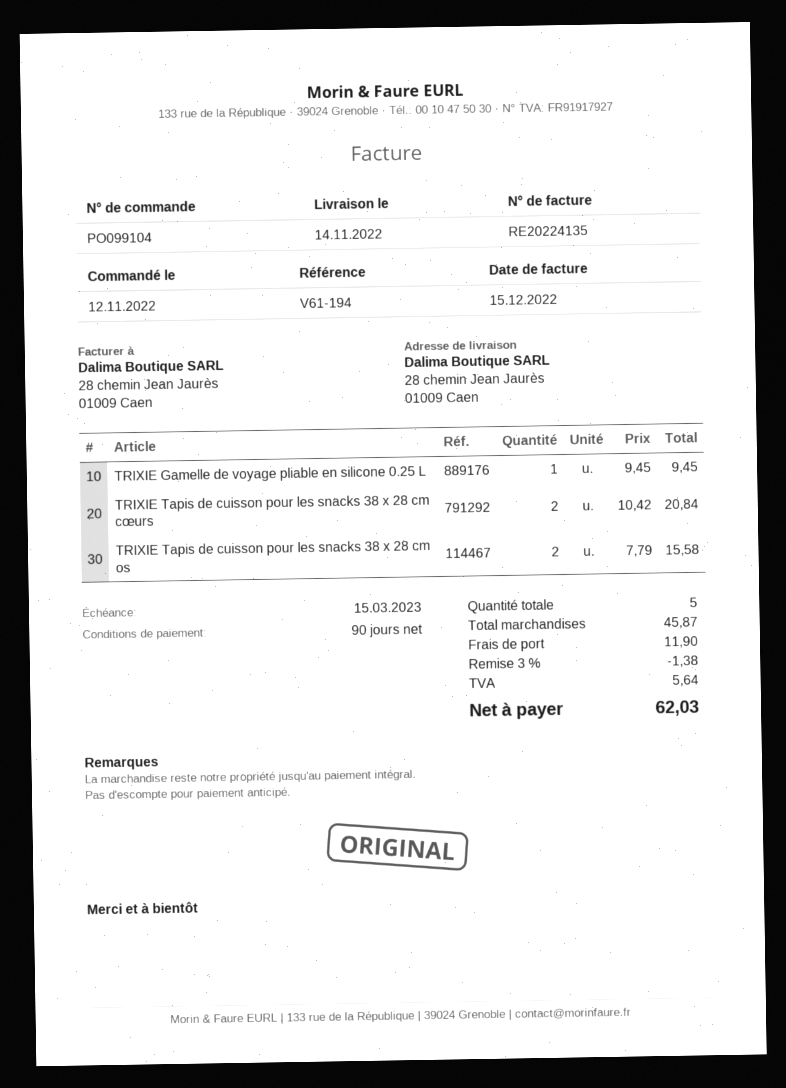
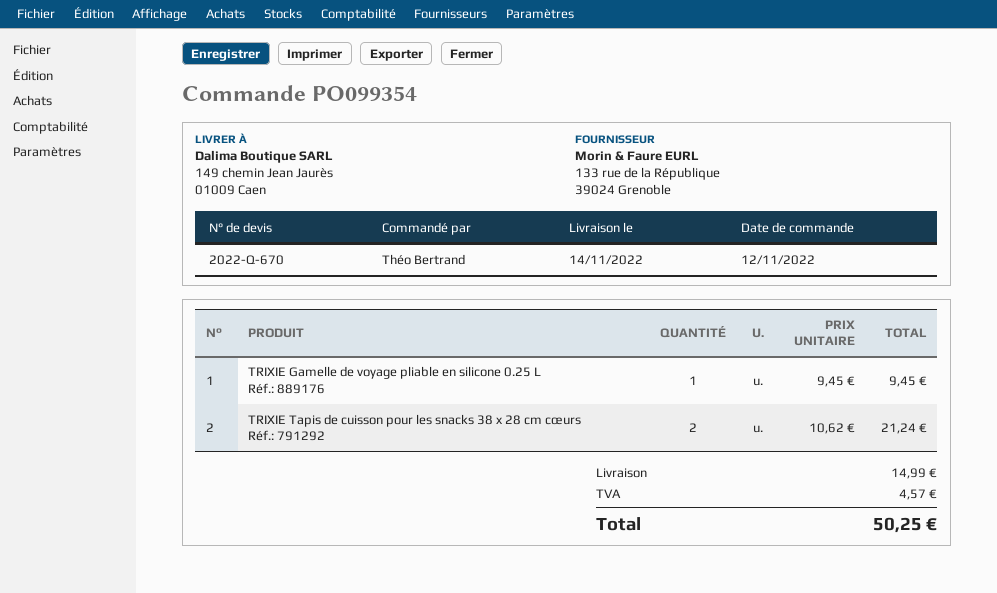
order number: PO099104 -> PO099354
ship to: 28 chemin Jean Jaurès, 01009 Caen -> 149 chemin Jean Jaurès, 01009 Caen
TRIXIE Tapis de cuisson pour les snacks 38 x 28 cm cœurs: 2 x 10.42 = 20.84 -> 2 x 10.62 = 21.24
TRIXIE Tapis de cuisson pour les snacks 38 x 28 cm os: 2 x 7.79 = 15.58 -> none
discount: 3% = 1.38 -> none
shipping: 11.90 -> 14.99
tax: 5.64 -> 4.57
total: 62.03 -> 50.25

